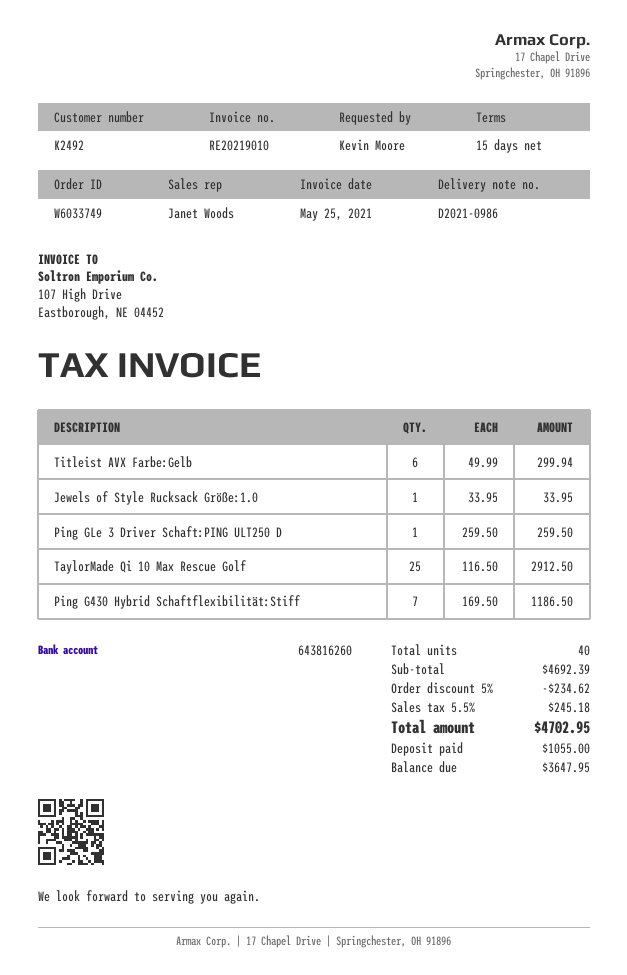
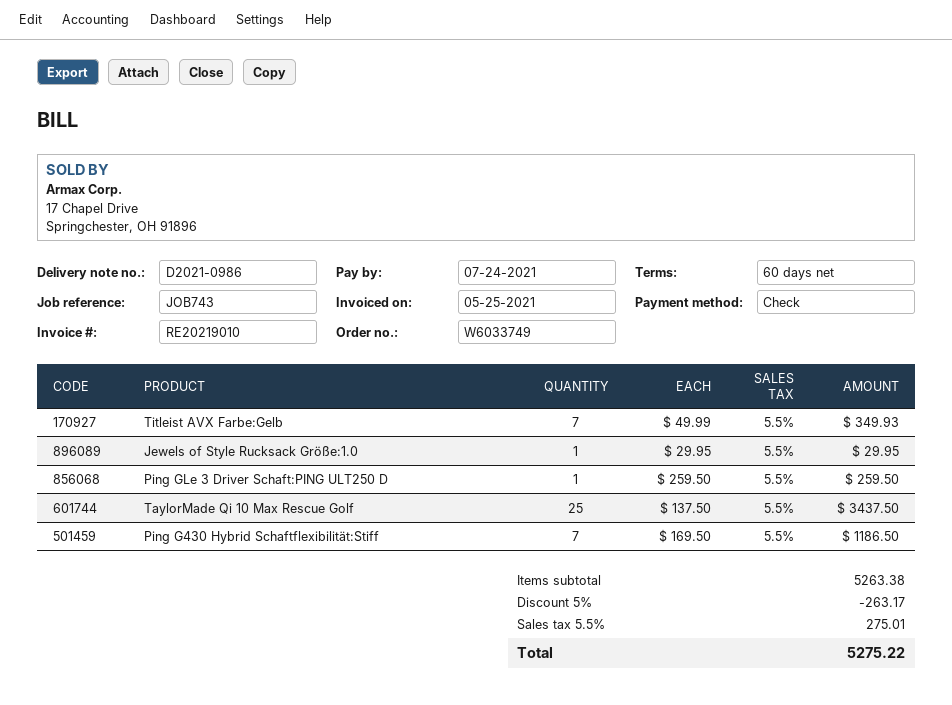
payment terms: 15 days -> 60 days
Titleist AVX Farbe:Gelb: 6 x 49.99 = 299.94 -> 7 x 49.99 = 349.93
Jewels of Style Rucksack Größe:1.0: 1 x 33.95 = 33.95 -> 1 x 29.95 = 29.95
TaylorMade Qi 10 Max Rescue Golf: 25 x 116.50 = 2912.50 -> 25 x 137.50 = 3437.50
subtotal: 4692.39 -> 5263.38
discount: 5% = 234.62 -> 5% = 263.17
tax: 5.5% = 245.18 -> 5.5% = 275.01
total: 4702.95 -> 5275.22

